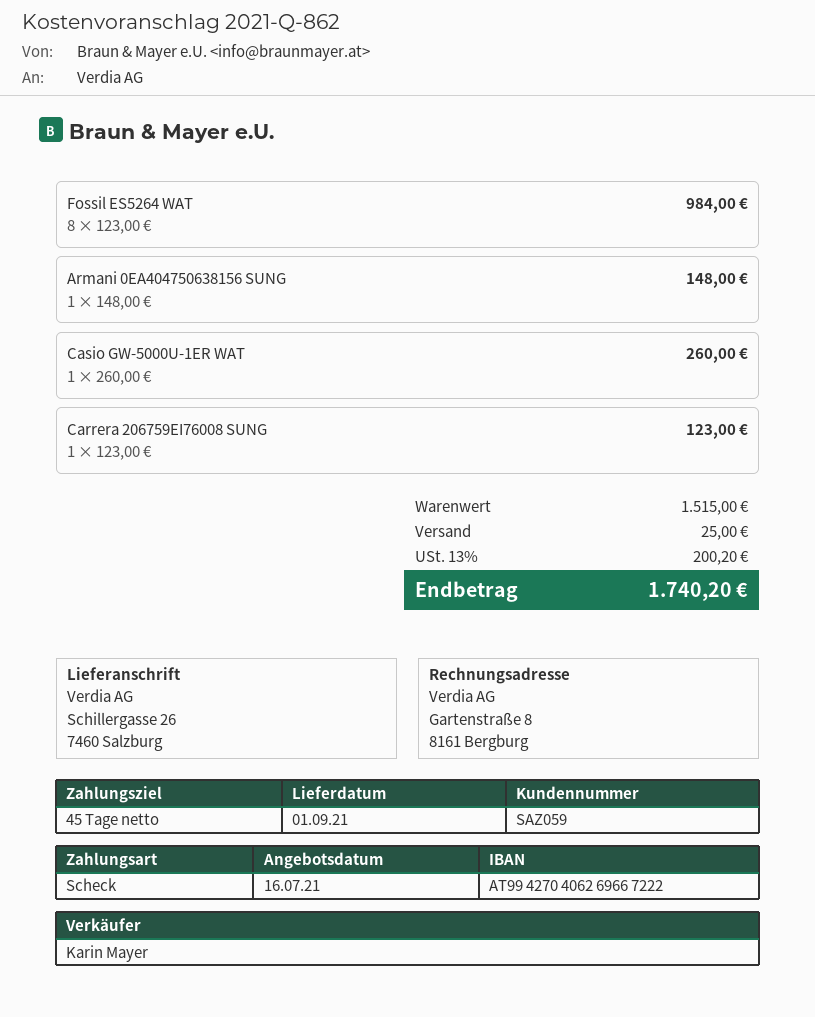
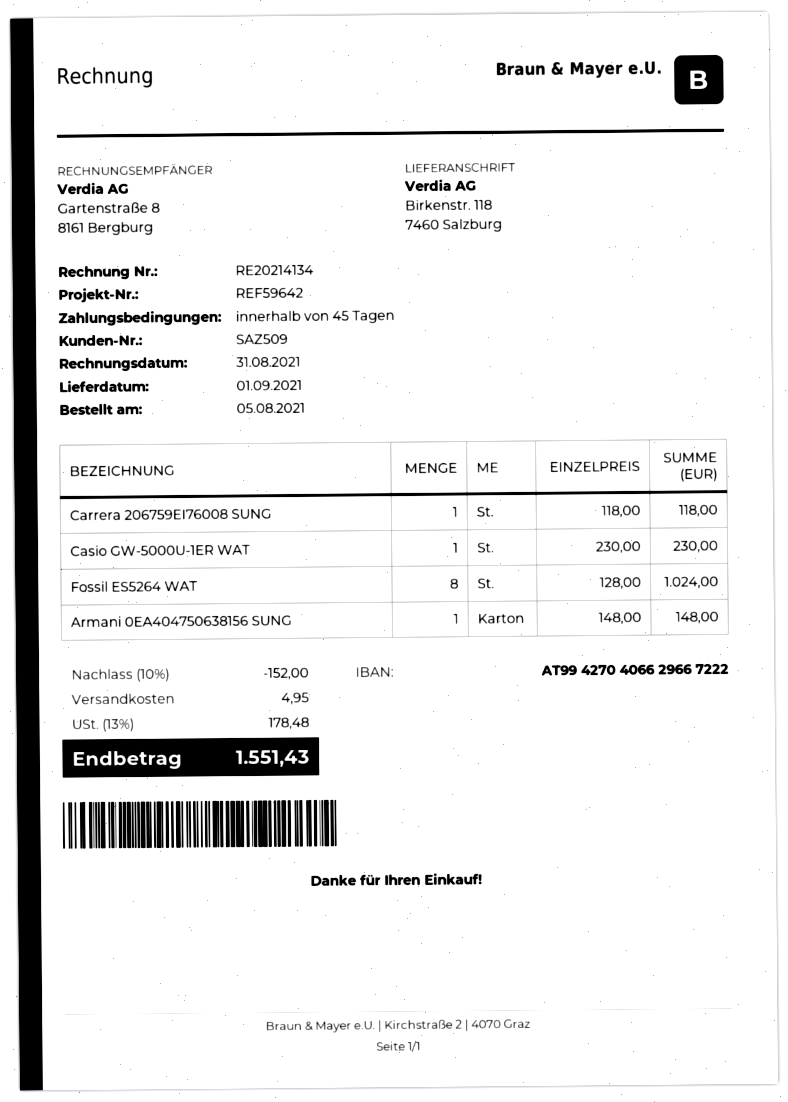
customer number: SAZ059 -> SAZ509
bank account: AT994270406269667222 -> AT994270406629667222
ship to: Schillergasse 26, 7460 Salzburg -> Birkenstr. 118, 7460 Salzburg
Fossil ES5264 WAT: 8 x 123.00 = 984.00 -> 8 x 128.00 = 1024.00
Casio GW-5000U-1ER WAT: 1 x 260.00 = 260.00 -> 1 x 230.00 = 230.00
Carrera 206759EI76008 SUNG: 1 x 123.00 = 123.00 -> 1 x 118.00 = 118.00
discount: none -> 10% = 152.00
shipping: 25.00 -> 4.95
tax: 13% = 200.20 -> 13% = 178.48
total: 1740.20 -> 1551.43

